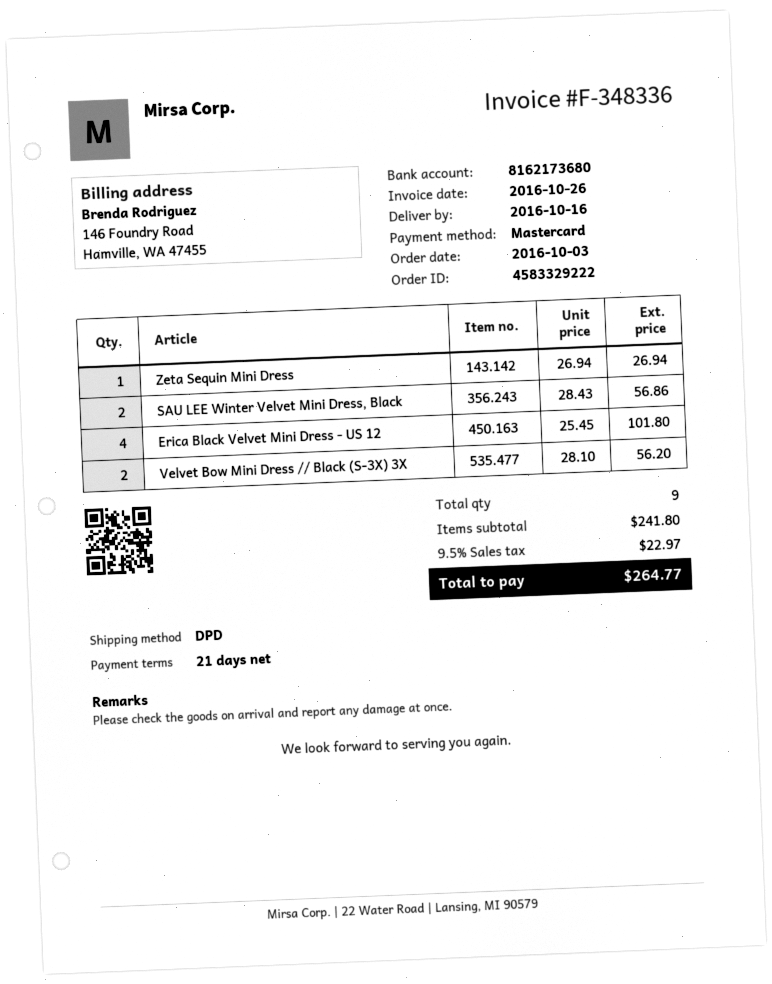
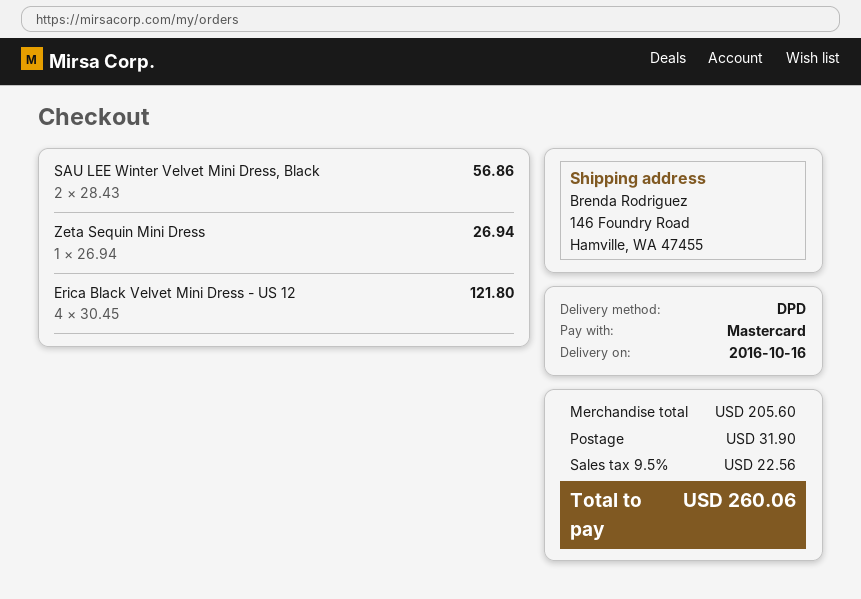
Erica Black Velvet Mini Dress - US 12: 4 x 25.45 = 101.80 -> 4 x 30.45 = 121.80
Velvet Bow Mini Dress // Black (S-3X) 3X: 2 x 28.10 = 56.20 -> none
subtotal: 241.80 -> 205.60
shipping: none -> 31.90
tax: 9.5% = 22.97 -> 9.5% = 22.56
total: 264.77 -> 260.06

